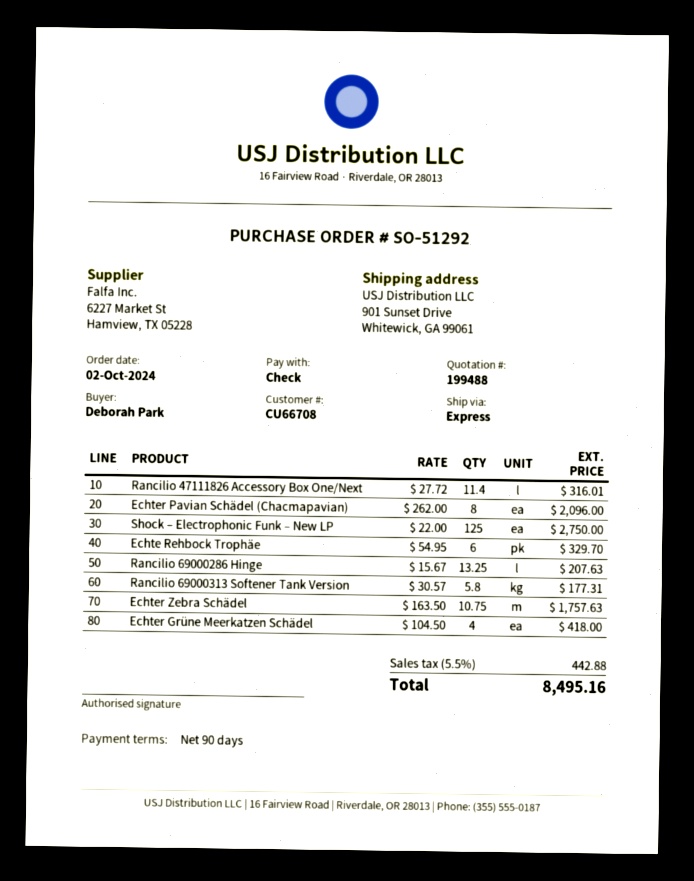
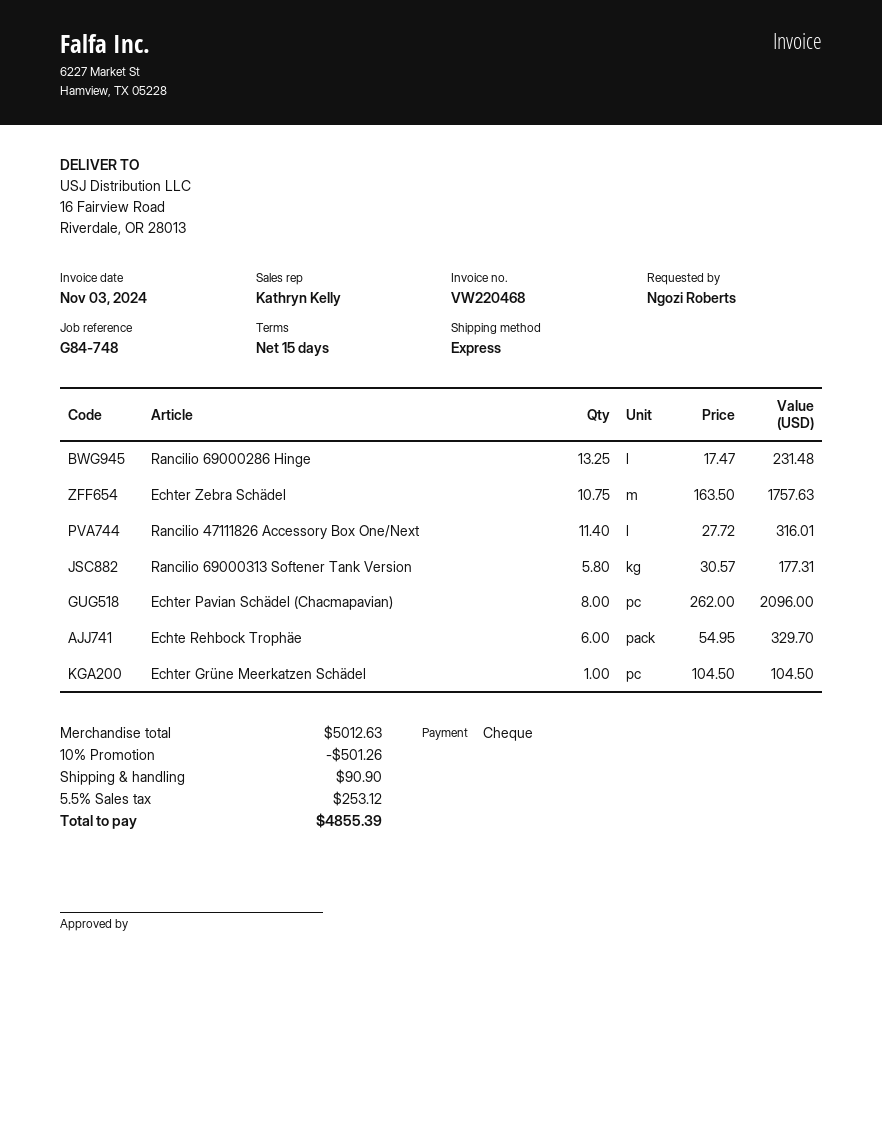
payment terms: 90 days -> 15 days
ordered by: Deborah Park -> Ngozi Roberts
ship to: 901 Sunset Drive, Whitewick, GA 99061 -> 16 Fairview Road, Riverdale, OR 28013
Shock – Electrophonic Funk – New LP: 125 x 22.00 = 2750.00 -> none
Rancilio 69000286 Hinge: 13.25 x 15.67 = 207.63 -> 13.25 x 17.47 = 231.48
Echter Grüne Meerkatzen Schädel: 4 x 104.50 = 418.00 -> 1 x 104.50 = 104.50
discount: none -> 10% = 501.26
shipping: none -> 90.90
tax: 5.5% = 442.88 -> 5.5% = 253.12
total: 8495.16 -> 4855.39

